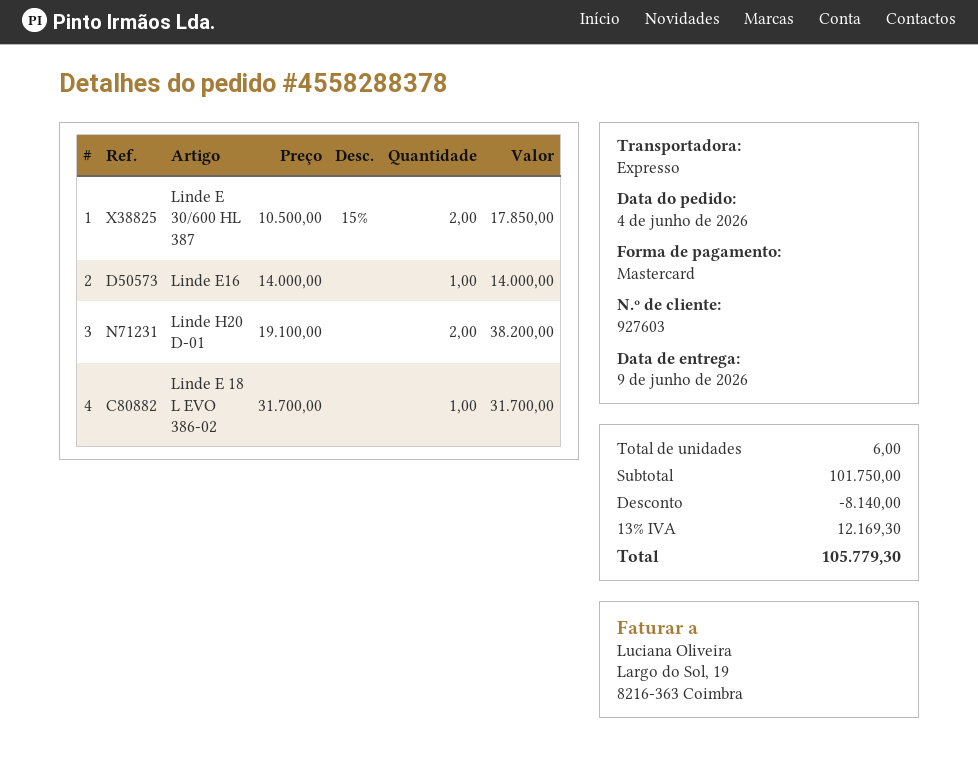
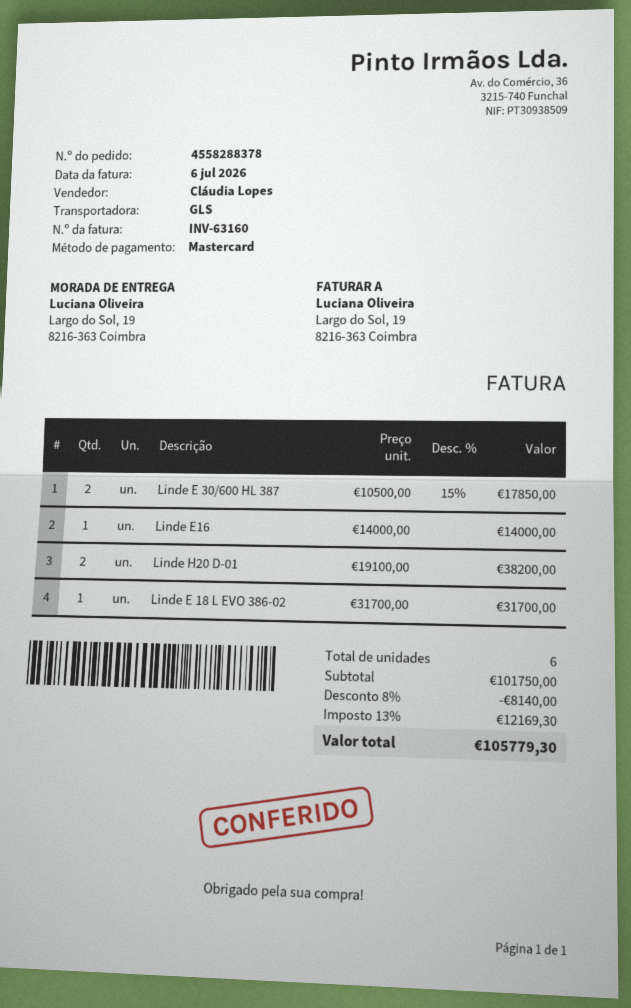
shipping method: express -> GLS

